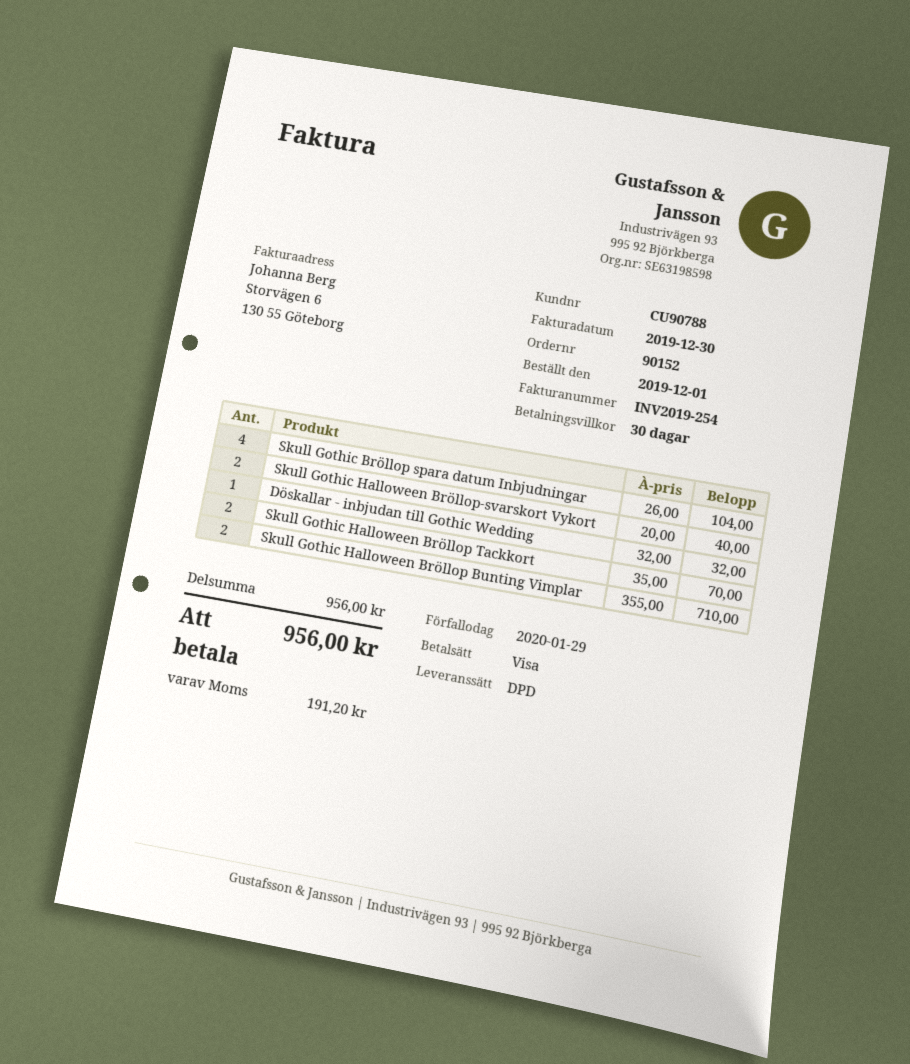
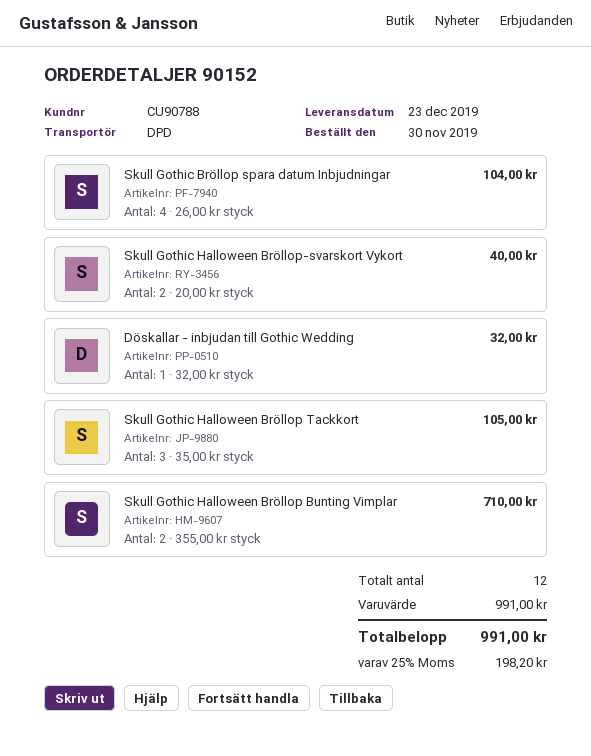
order date: 2019-12-01 -> 2019-11-30
Skull Gothic Halloween Bröllop Tackkort: 2 x 35.00 = 70.00 -> 3 x 35.00 = 105.00
subtotal: 956.00 -> 991.00
tax: 191.20 -> 198.20
total: 956.00 -> 991.00

